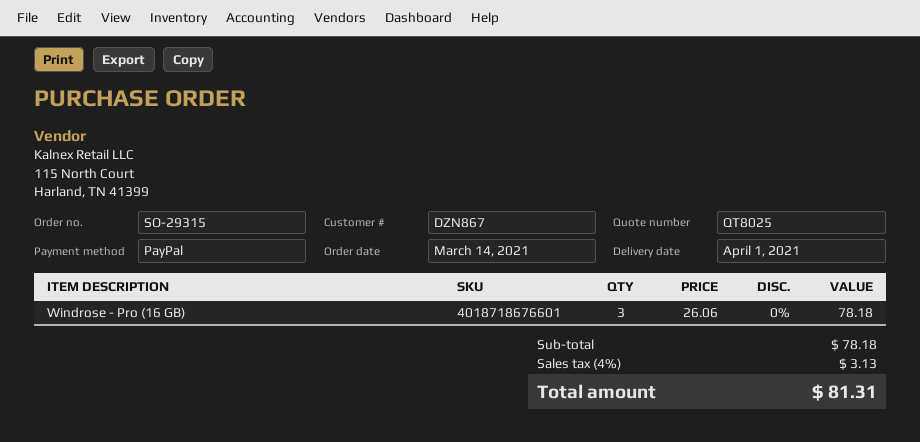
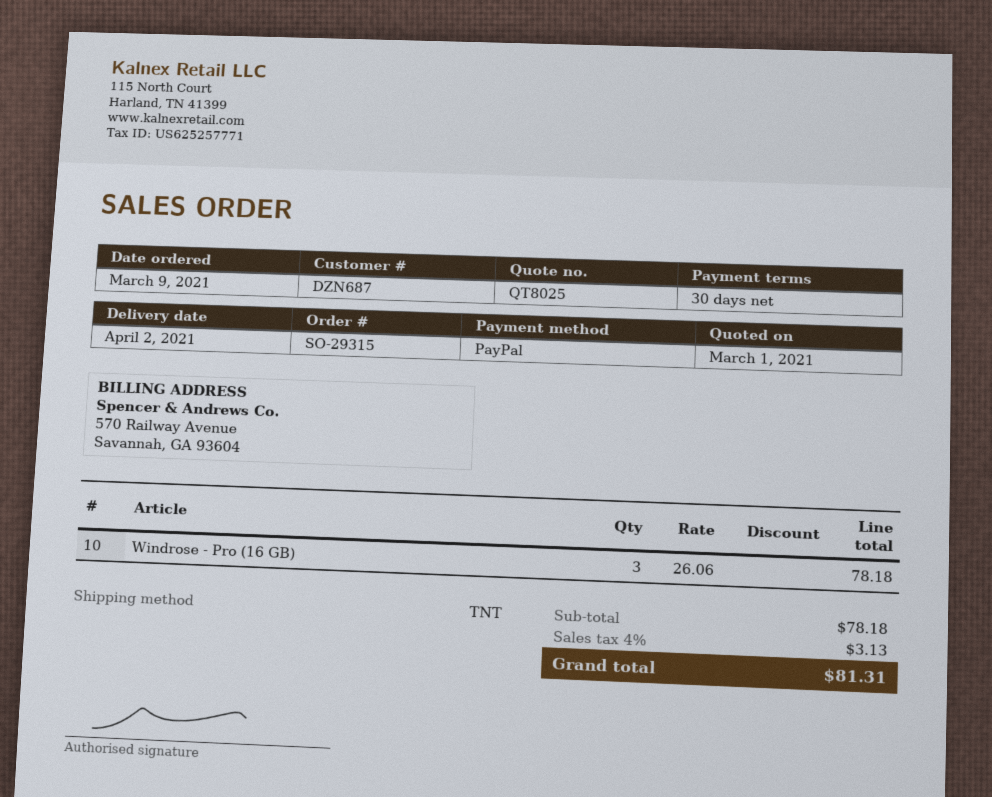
order date: 2021-03-14 -> 2021-03-09
delivery date: 2021-04-01 -> 2021-04-02
customer number: DZN867 -> DZN687

